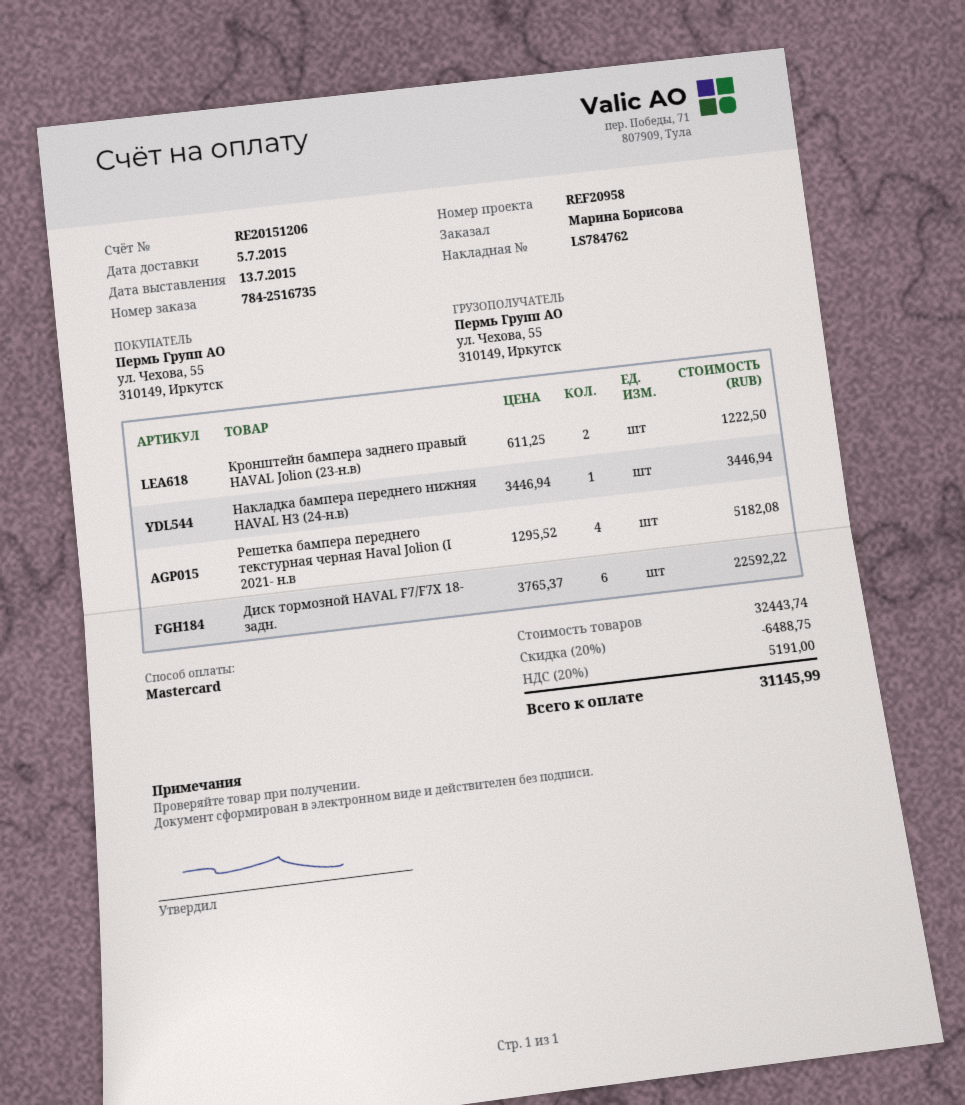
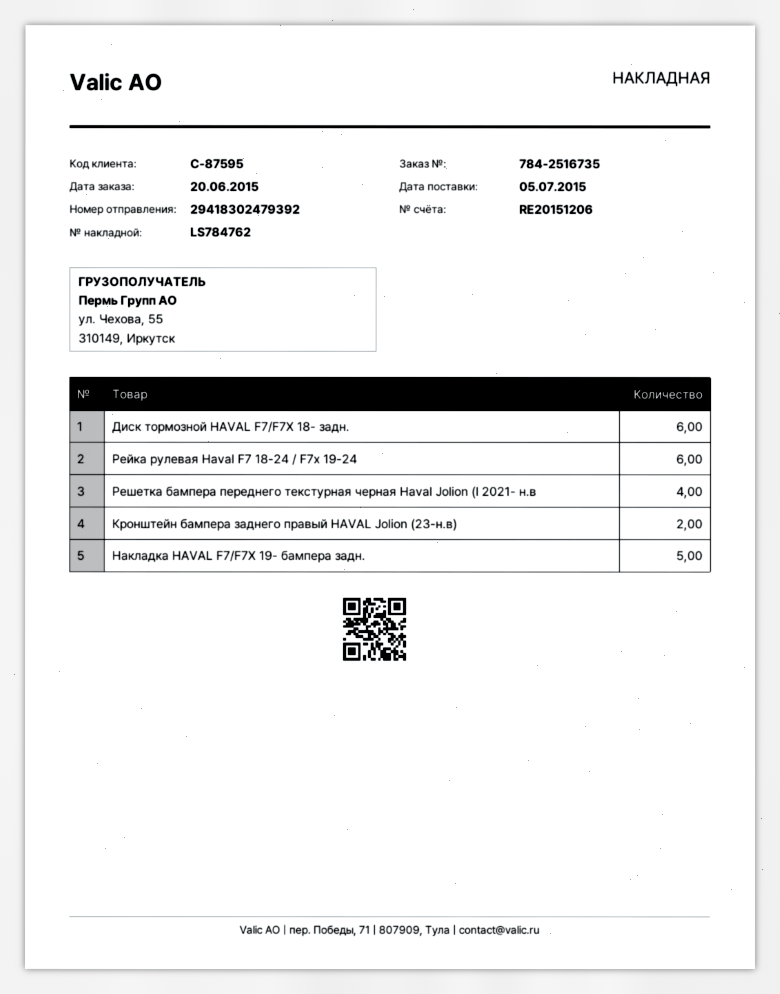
Накладка бампера переднего нижняя HAVAL H3 (24-н.в): 1 -> none
Рейка рулевая Haval F7 18-24 / F7x 19-24: none -> 6
Накладка HAVAL F7/F7X 19- бампера задн.: none -> 5

